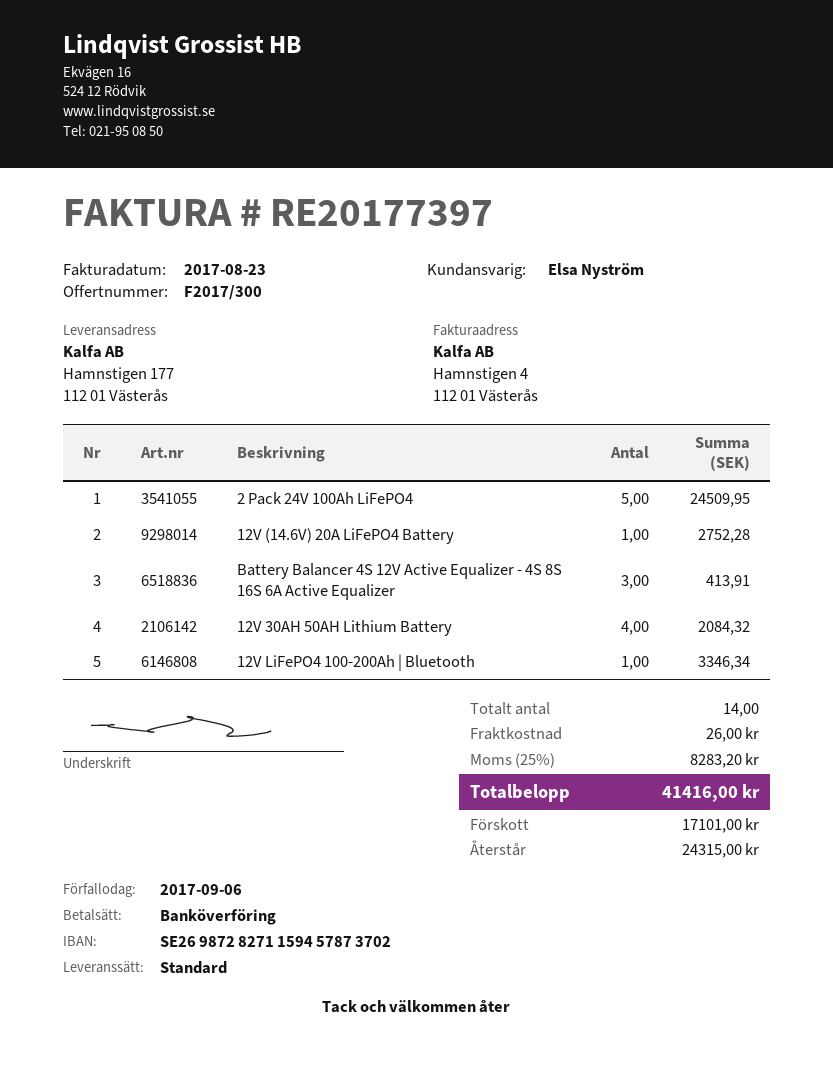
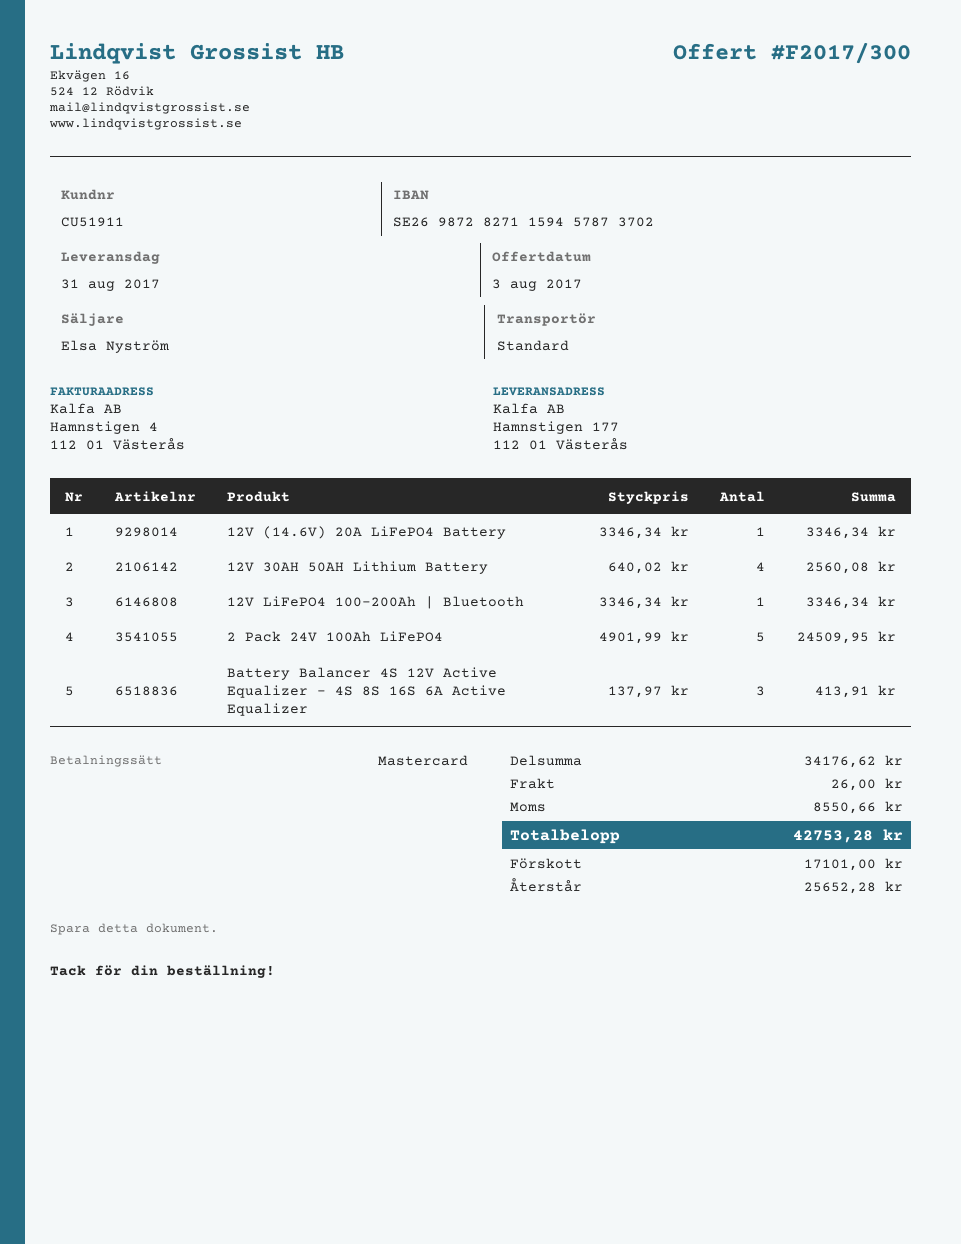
payment method: bank transfer -> Mastercard
12V (14.6V) 20A LiFePO4 Battery: 1 for 2752.28 -> 1 for 3346.34
12V 30AH 50AH Lithium Battery: 4 for 2084.32 -> 4 for 2560.08
tax: 8283.20 -> 8550.66
total: 41416.00 -> 42753.28
balance: 24315.00 -> 25652.28

